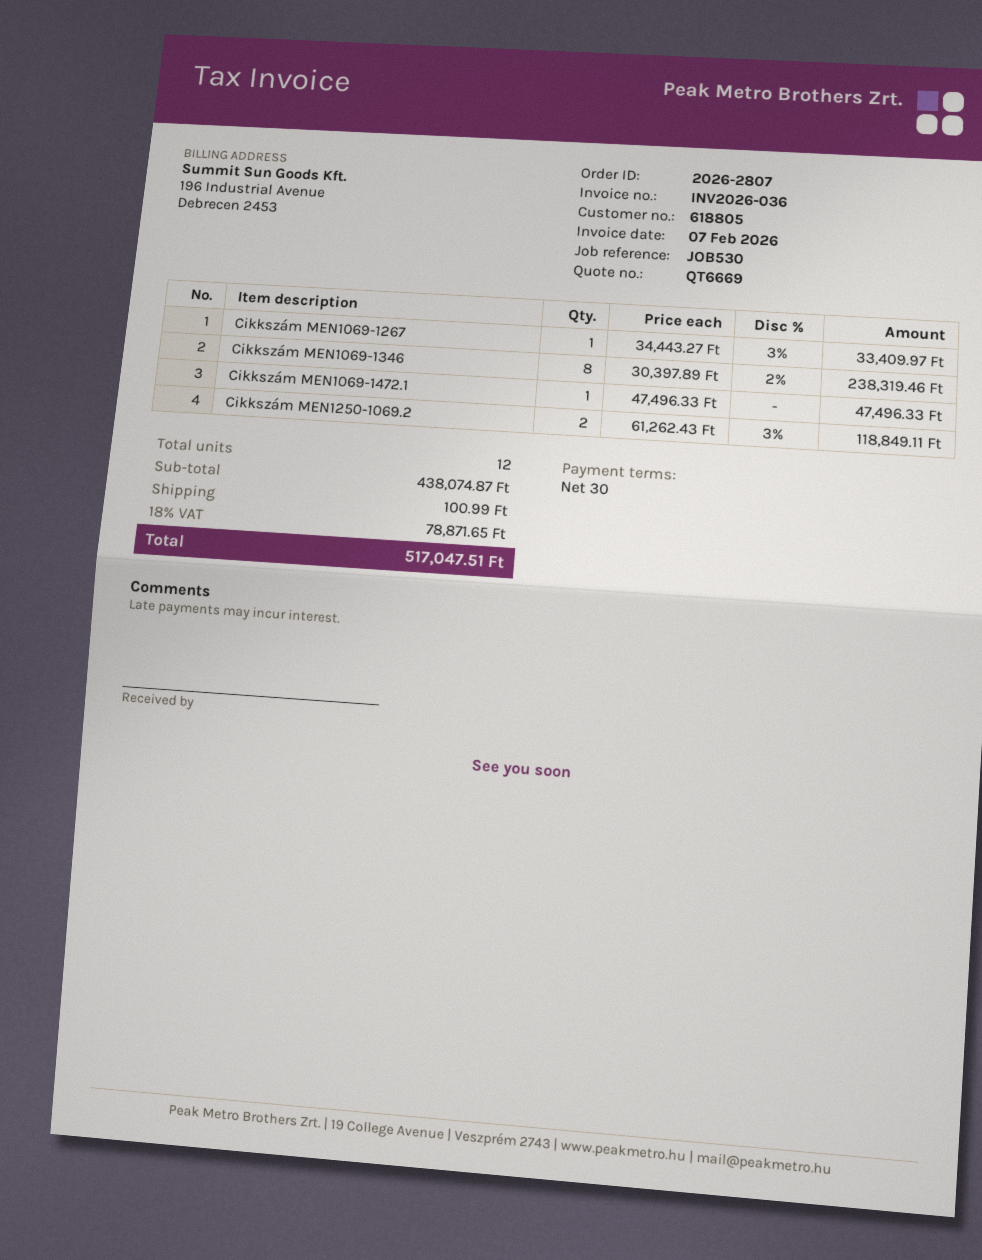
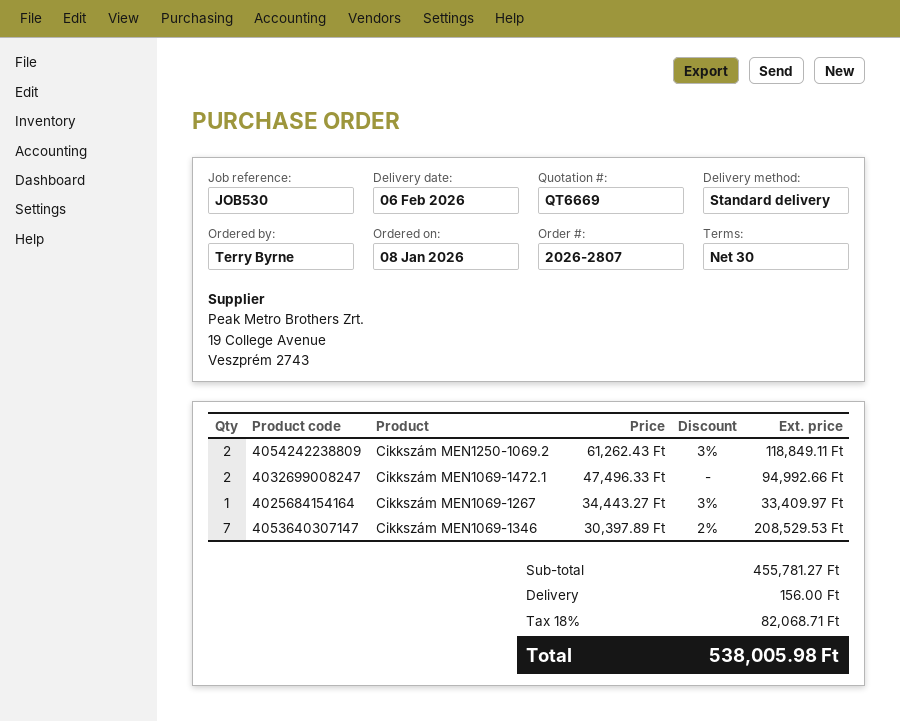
Cikkszám MEN1069-1346: 8 x 30397.89 - 2% = 238319.46 -> 7 x 30397.89 - 2% = 208529.53
Cikkszám MEN1069-1472.1: 1 x 47496.33 = 47496.33 -> 2 x 47496.33 = 94992.66
subtotal: 438074.87 -> 455781.27
shipping: 100.99 -> 156.00
tax: 18% = 78871.65 -> 18% = 82068.71
total: 517047.51 -> 538005.98

